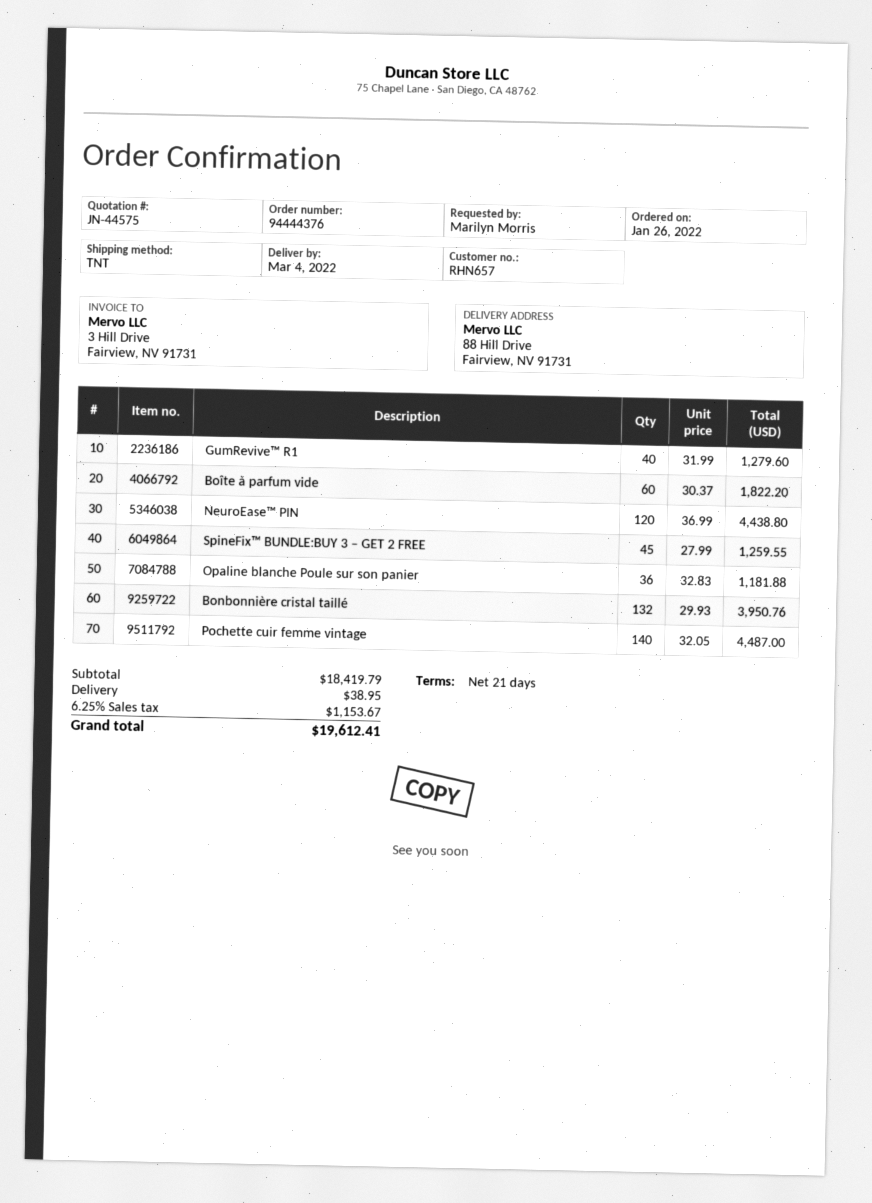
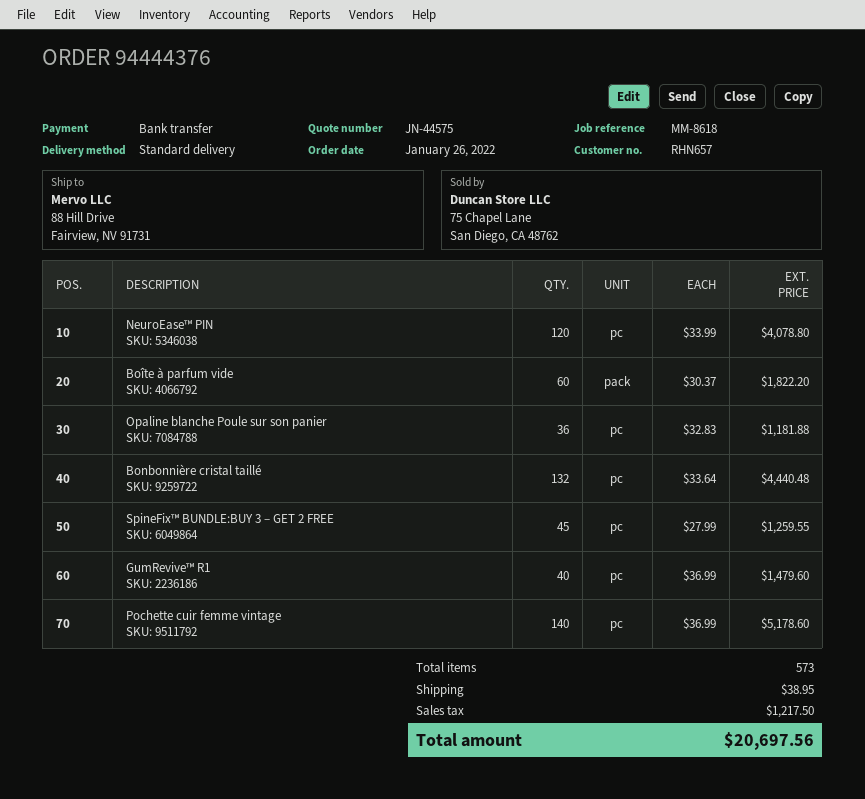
shipping method: TNT -> standard
GumRevive™ R1: 40 x 31.99 = 1279.60 -> 40 x 36.99 = 1479.60
NeuroEase™ PIN: 120 x 36.99 = 4438.80 -> 120 x 33.99 = 4078.80
Bonbonnière cristal taillé: 132 x 29.93 = 3950.76 -> 132 x 33.64 = 4440.48
Pochette cuir femme vintage: 140 x 32.05 = 4487.00 -> 140 x 36.99 = 5178.60
tax: 1153.67 -> 1217.50
total: 19612.41 -> 20697.56

